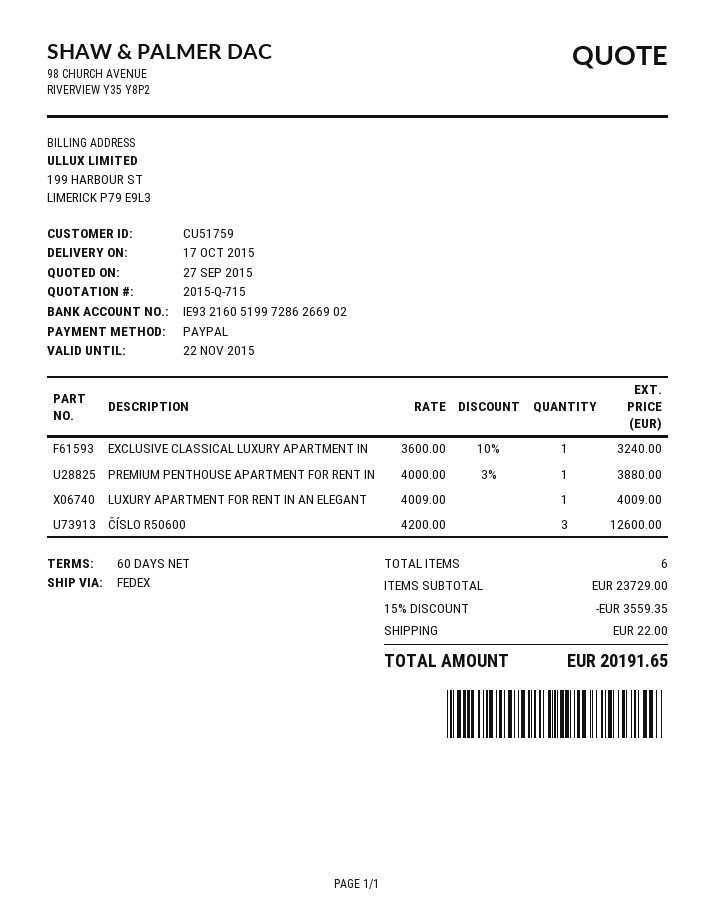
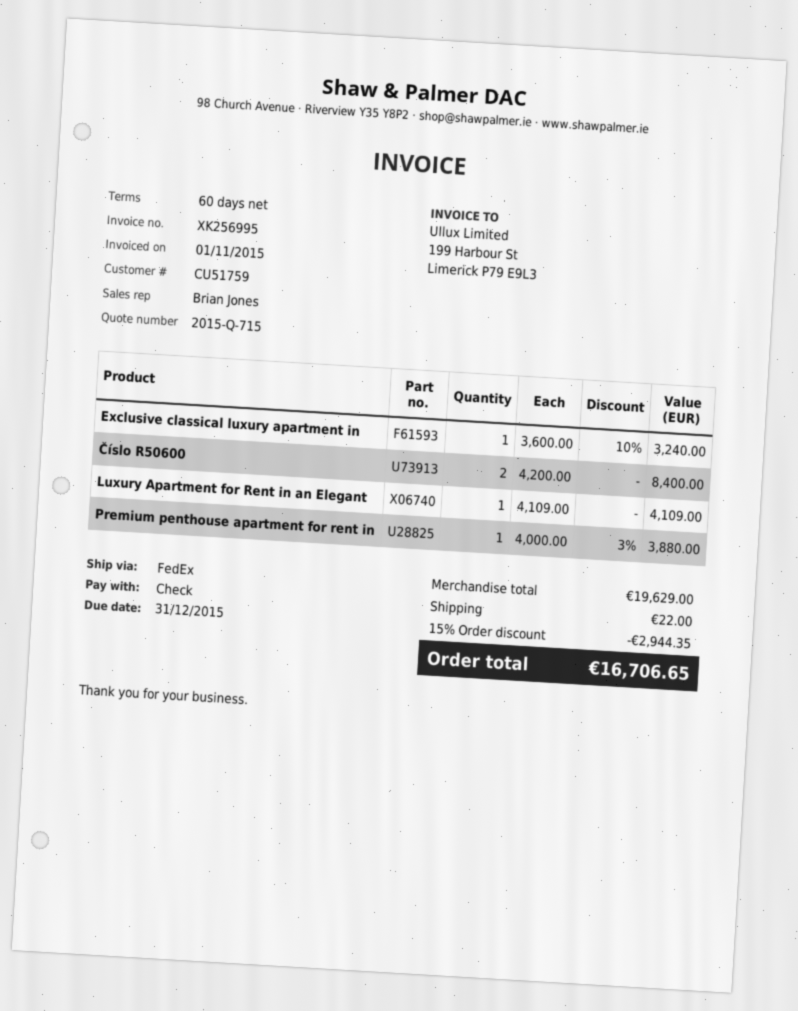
payment method: PayPal -> cheque
LUXURY APARTMENT FOR RENT IN AN ELEGANT: 1 x 4009.00 = 4009.00 -> 1 x 4109.00 = 4109.00
ČÍSLO R50600: 3 x 4200.00 = 12600.00 -> 2 x 4200.00 = 8400.00
subtotal: 23729.00 -> 19629.00
discount: 15% = 3559.35 -> 15% = 2944.35
total: 20191.65 -> 16706.65

